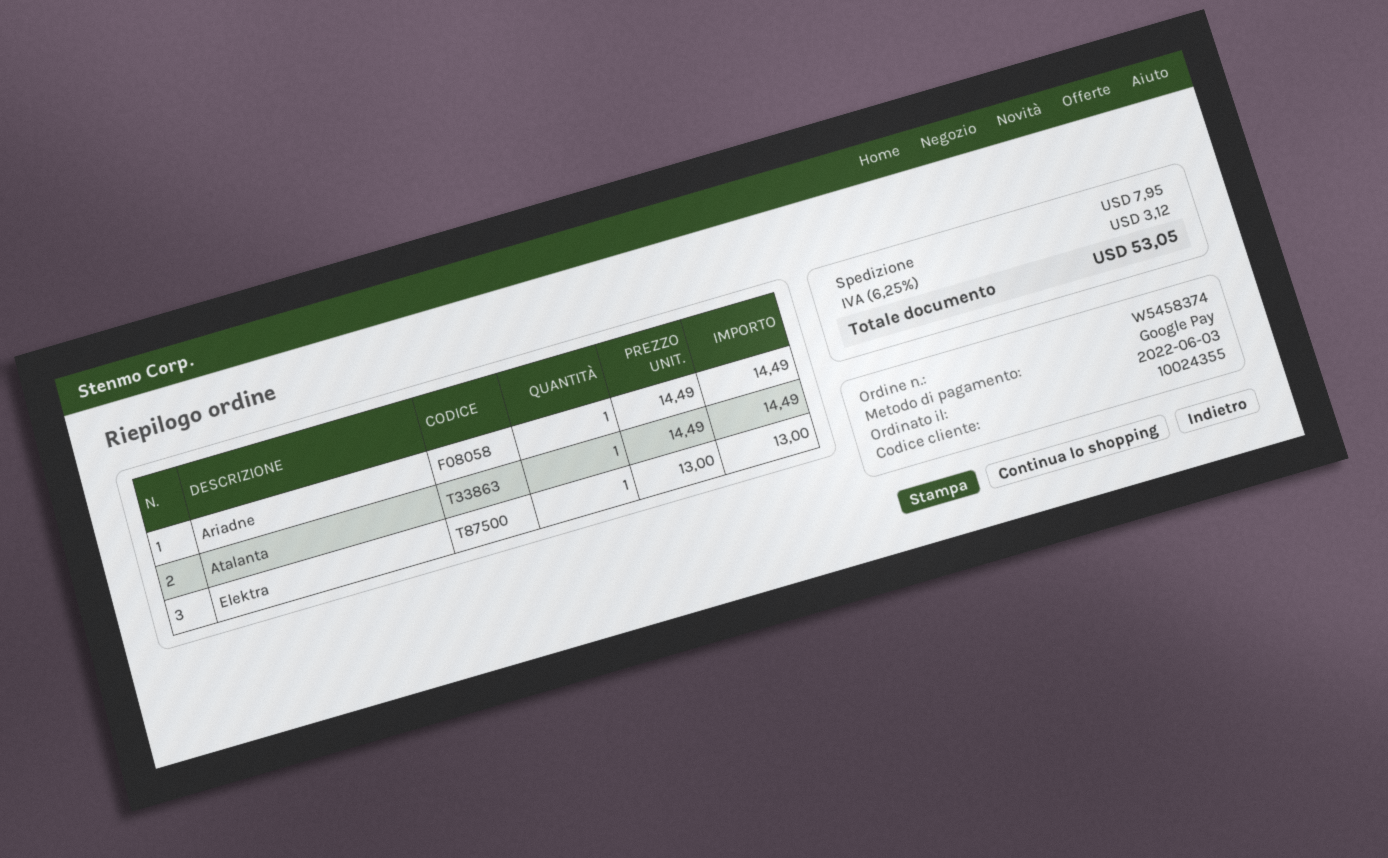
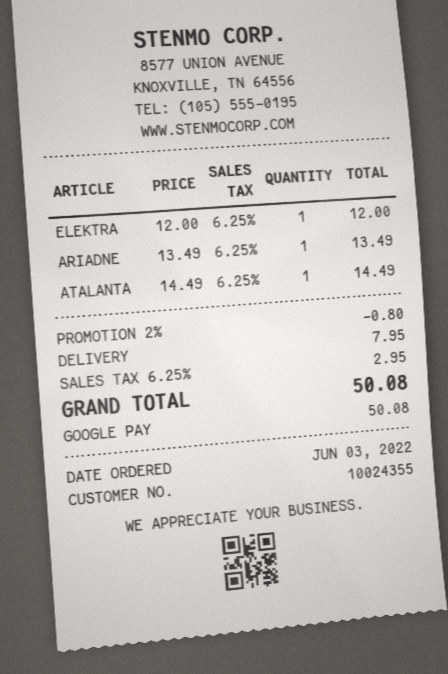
Ariadne: 1 x 14.49 = 14.49 -> 1 x 13.49 = 13.49
Elektra: 1 x 13.00 = 13.00 -> 1 x 12.00 = 12.00
discount: none -> 2% = 0.80
tax: 6.25% = 3.12 -> 6.25% = 2.95
total: 53.05 -> 50.08

